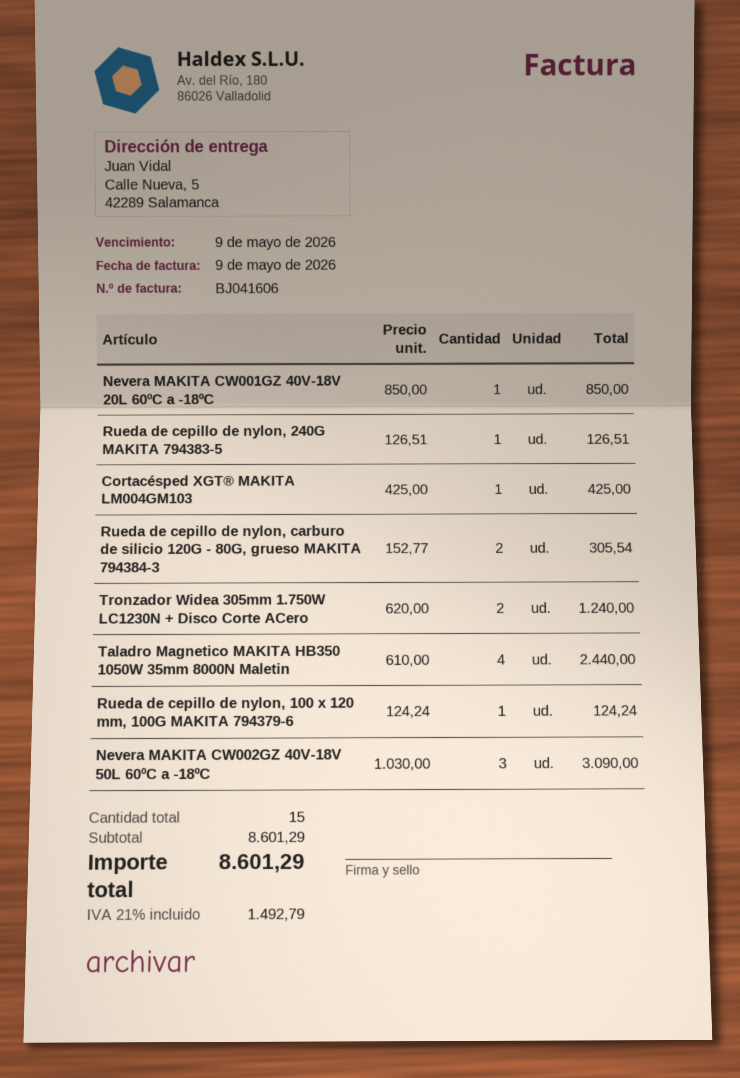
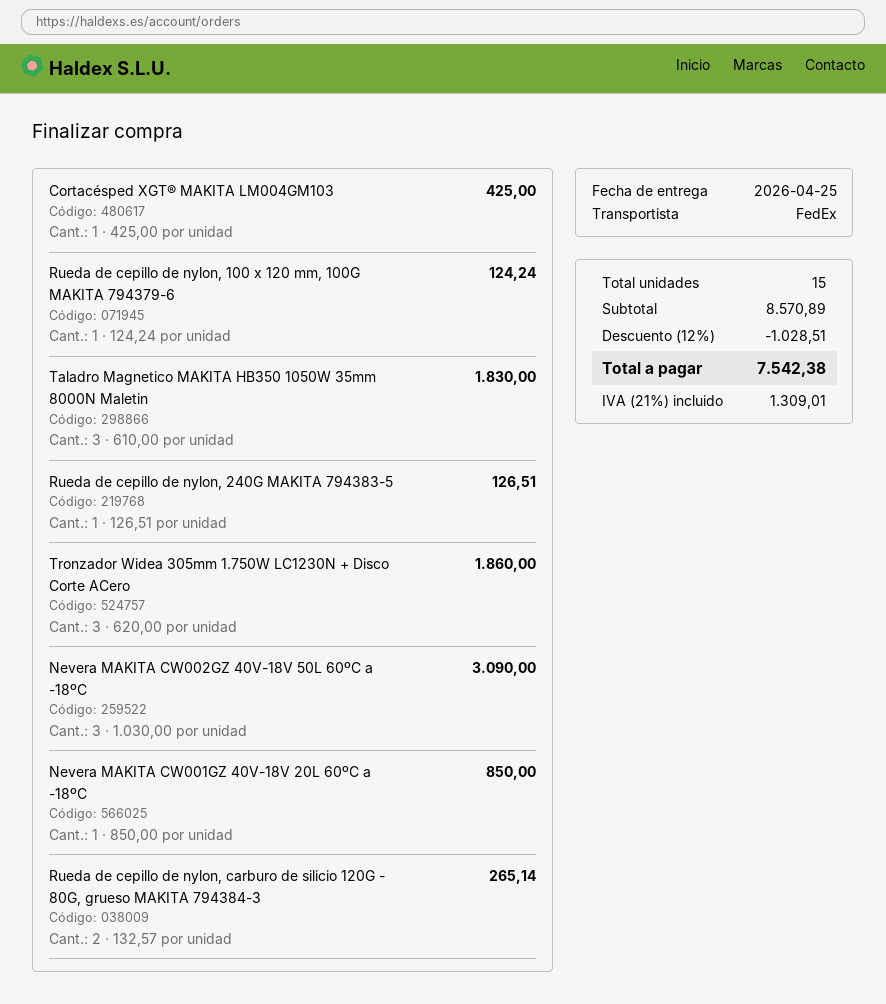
Rueda de cepillo de nylon, carburo de silicio 120G - 80G, grueso MAKITA 794384-3: 2 x 152.77 = 305.54 -> 2 x 132.57 = 265.14
Tronzador Widea 305mm 1.750W LC1230N + Disco Corte ACero: 2 x 620.00 = 1240.00 -> 3 x 620.00 = 1860.00
Taladro Magnetico MAKITA HB350 1050W 35mm 8000N Maletin: 4 x 610.00 = 2440.00 -> 3 x 610.00 = 1830.00
subtotal: 8601.29 -> 8570.89
discount: none -> 12% = 1028.51
tax: 21% = 1492.79 -> 21% = 1309.01
total: 8601.29 -> 7542.38

